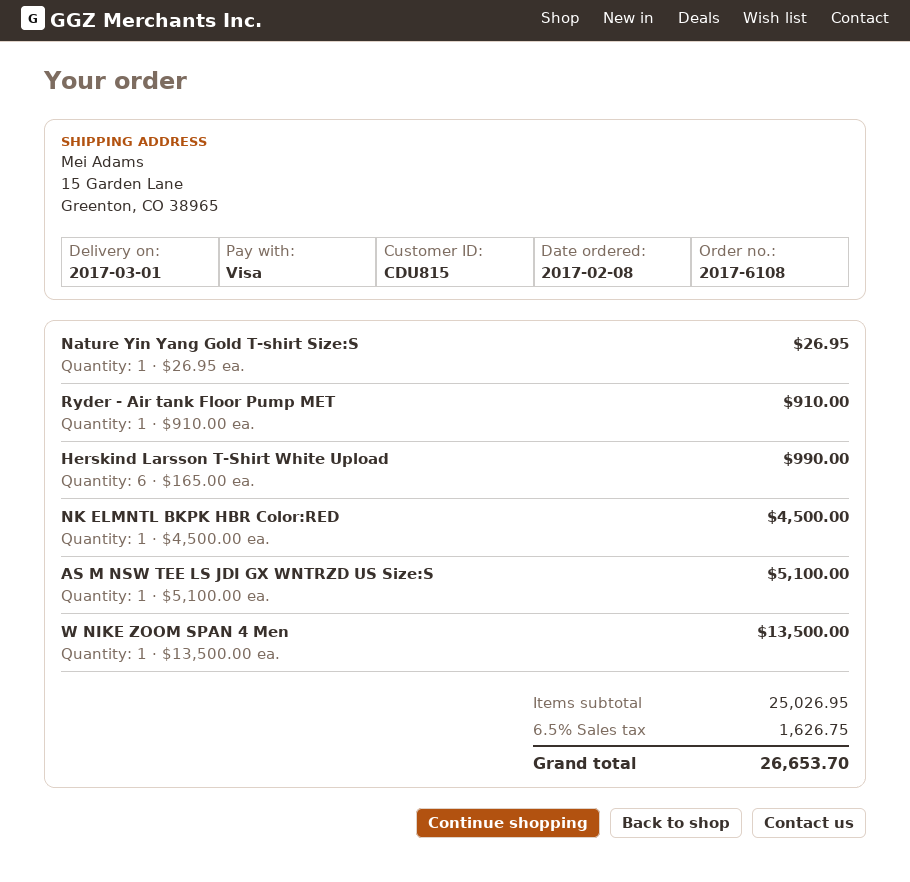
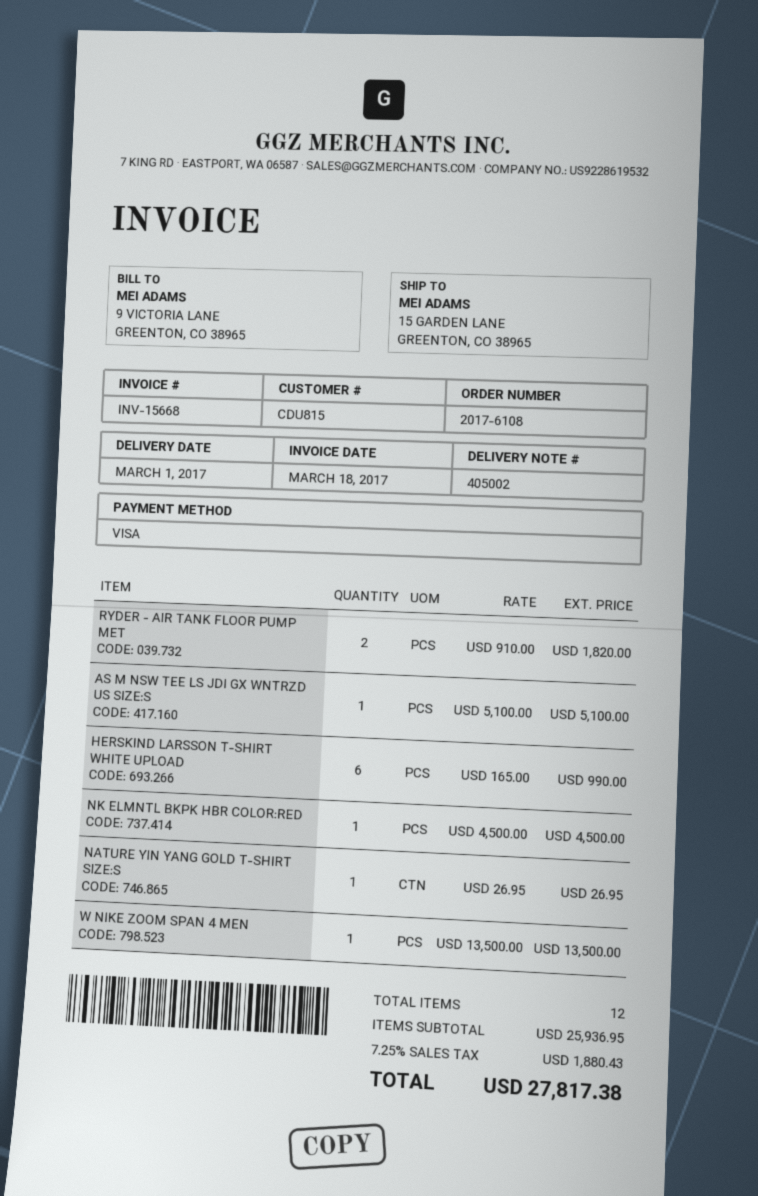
Ryder - Air tank Floor Pump MET: 1 x 910.00 = 910.00 -> 2 x 910.00 = 1820.00
subtotal: 25026.95 -> 25936.95
tax: 6.5% = 1626.75 -> 7.25% = 1880.43
total: 26653.70 -> 27817.38

